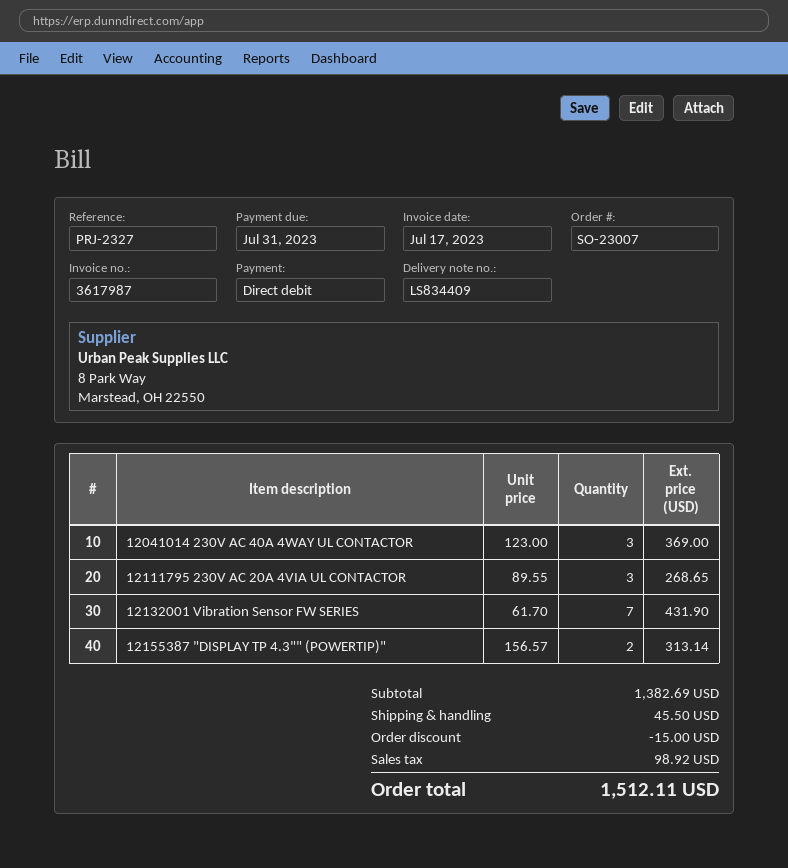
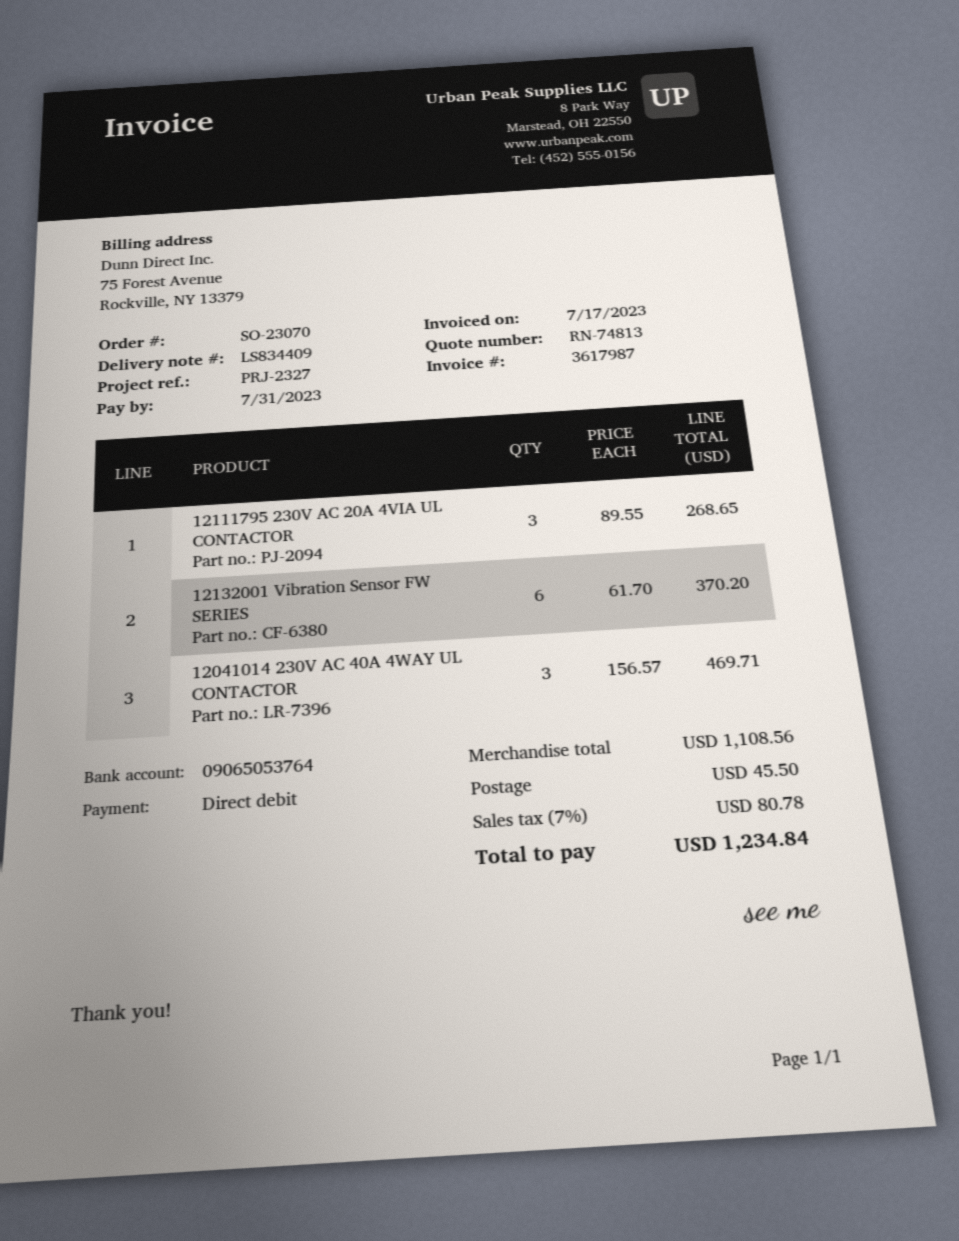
order number: SO-23007 -> SO-23070
12041014 230V AC 40A 4WAY UL CONTACTOR: 3 x 123.00 = 369.00 -> 3 x 156.57 = 469.71
12132001 Vibration Sensor FW SERIES: 7 x 61.70 = 431.90 -> 6 x 61.70 = 370.20
12155387 "DISPLAY TP 4.3"" (POWERTIP)": 2 x 156.57 = 313.14 -> none
subtotal: 1382.69 -> 1108.56
discount: 15.00 -> none
tax: 98.92 -> 80.78
total: 1512.11 -> 1234.84

